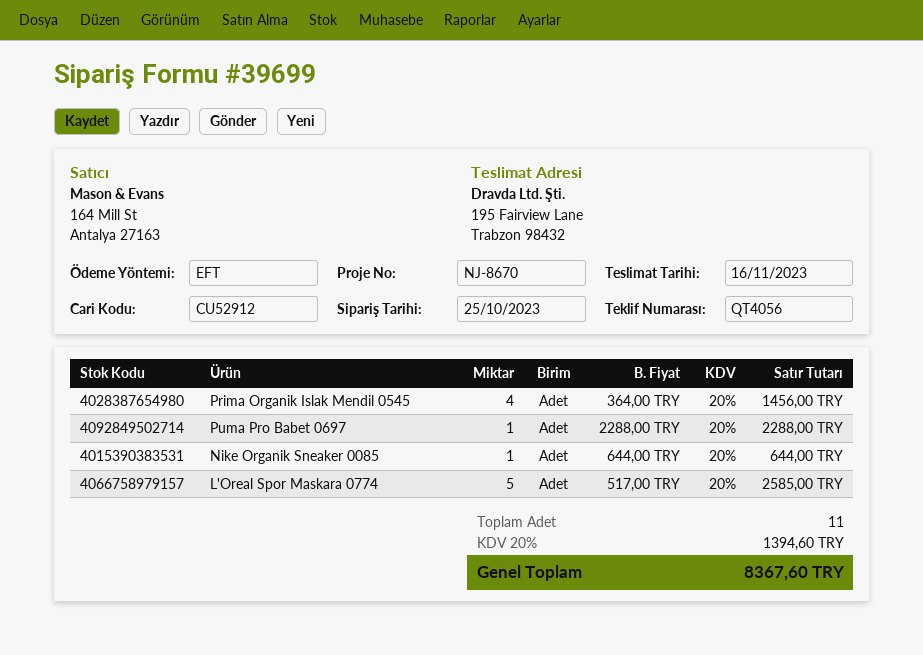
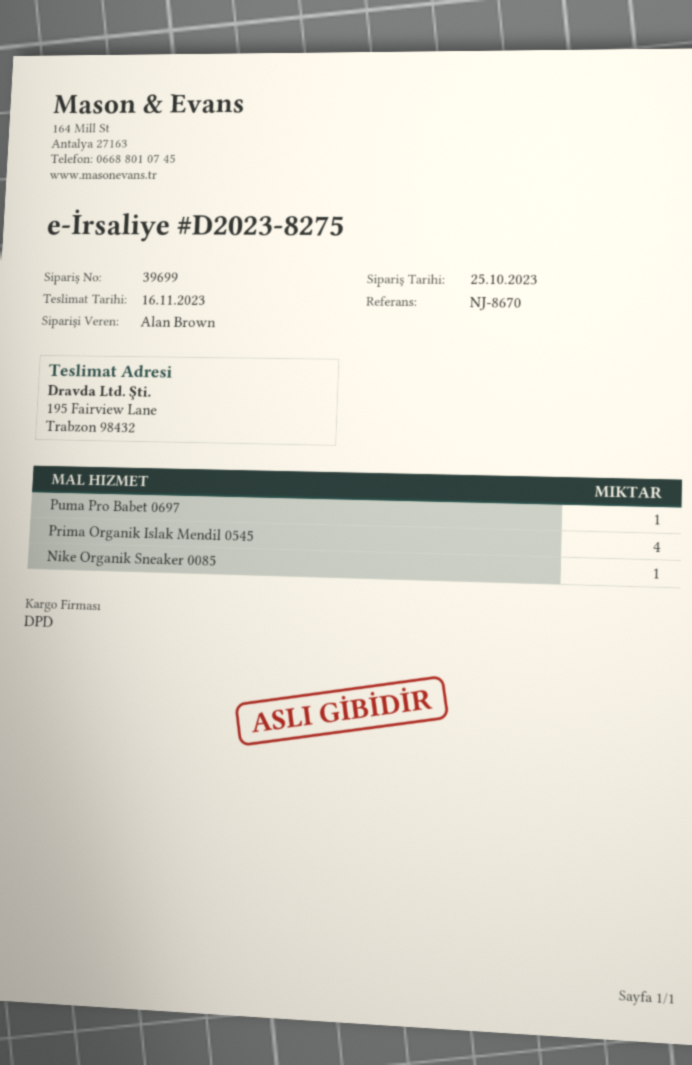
L'Oreal Spor Maskara 0774: 5 -> none

